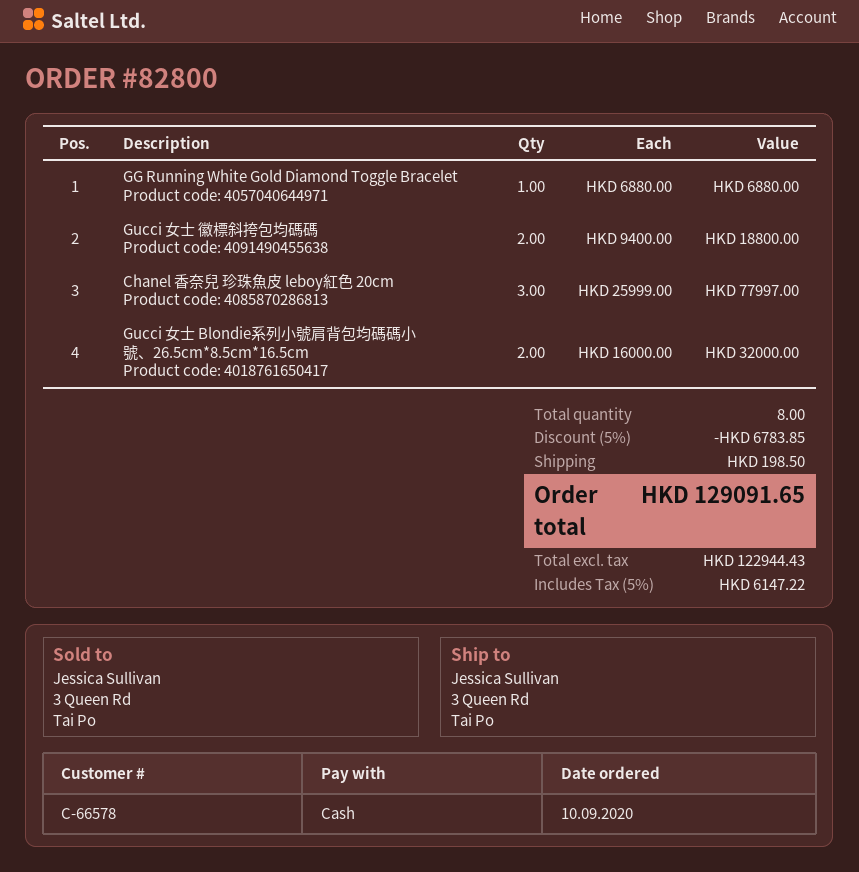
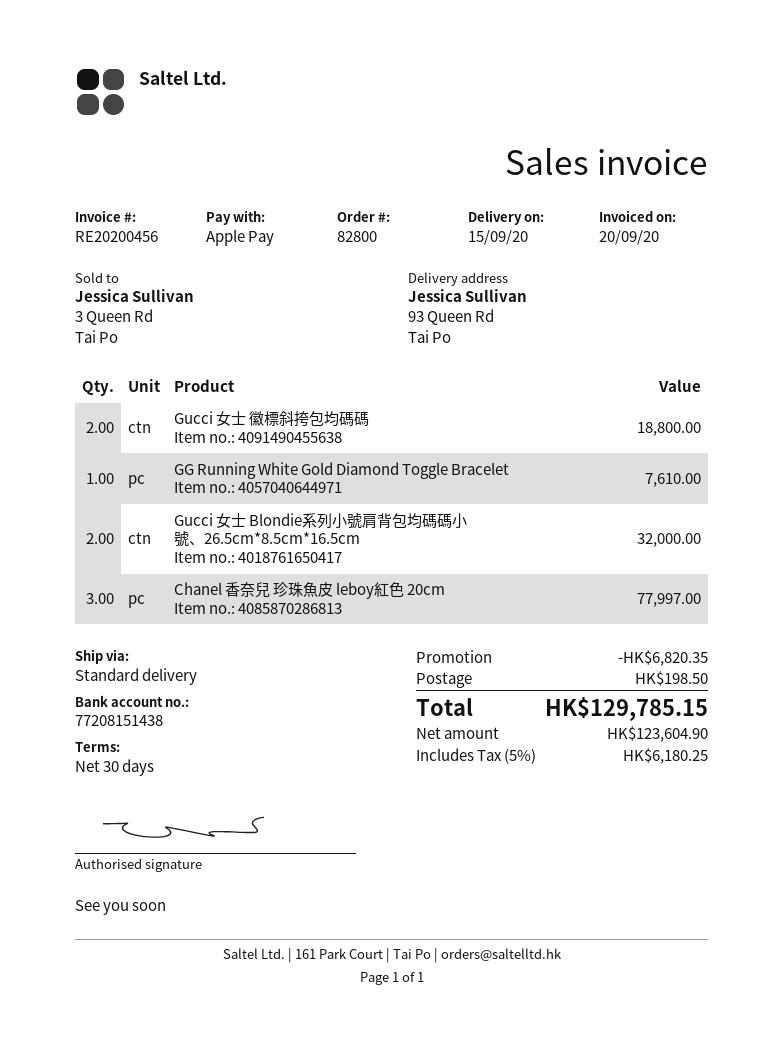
payment method: cash -> Apple Pay
ship to: 3 Queen Rd, Tai Po -> 93 Queen Rd, Tai Po
GG Running White Gold Diamond Toggle Bracelet: 1 for 6880.00 -> 1 for 7610.00
discount: 6783.85 -> 6820.35
net: 122944.43 -> 123604.90
tax: 5% = 6147.22 -> 5% = 6180.25
total: 129091.65 -> 129785.15

